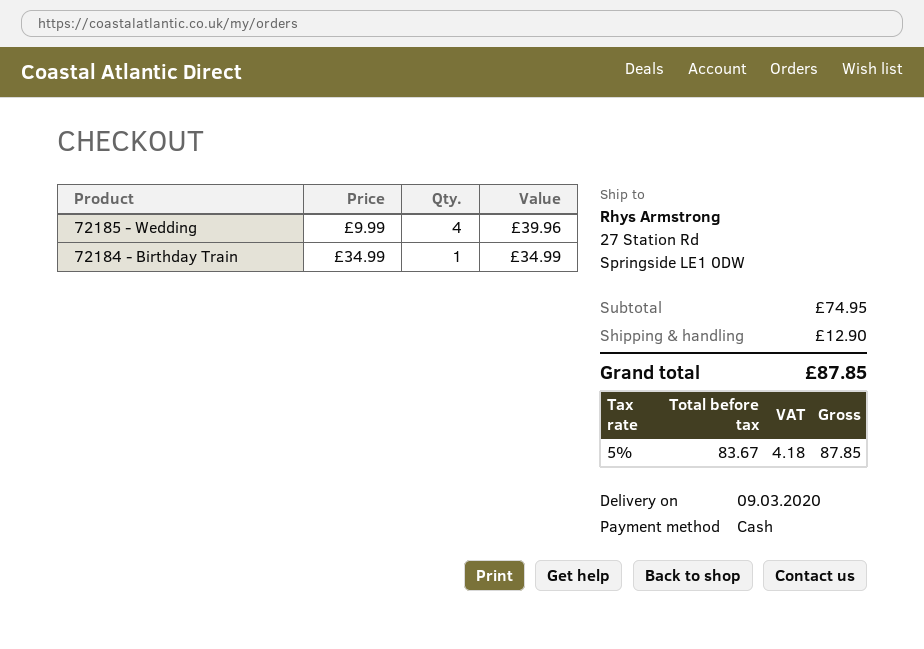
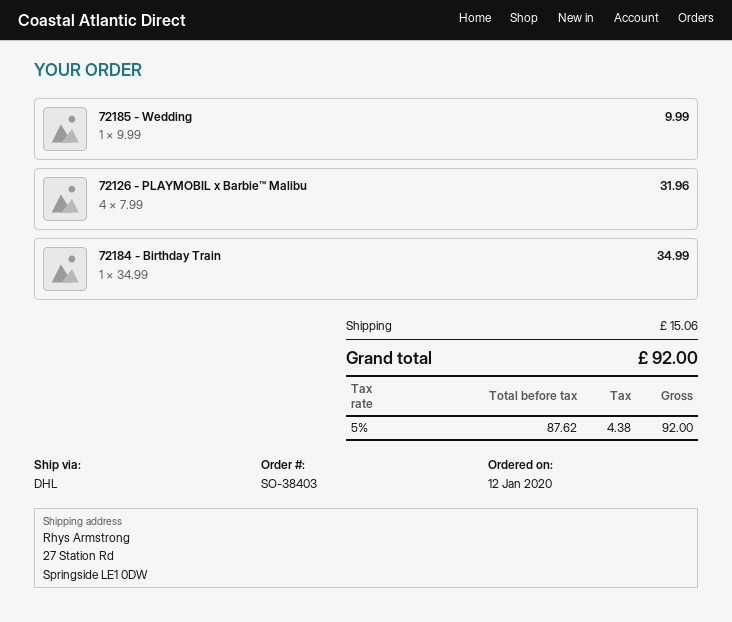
72185 - Wedding: 4 x 9.99 = 39.96 -> 1 x 9.99 = 9.99
72126 - PLAYMOBIL x Barbie™ Malibu: none -> 4 x 7.99 = 31.96
shipping: 12.90 -> 15.06
net: 83.67 -> 87.62
tax: 5% = 4.18 -> 5% = 4.38
total: 87.85 -> 92.00

